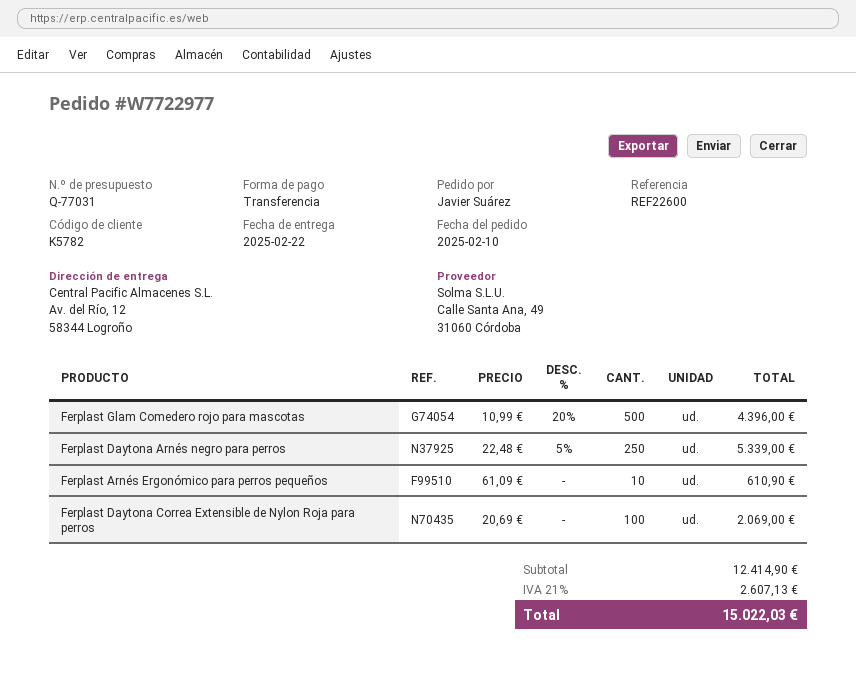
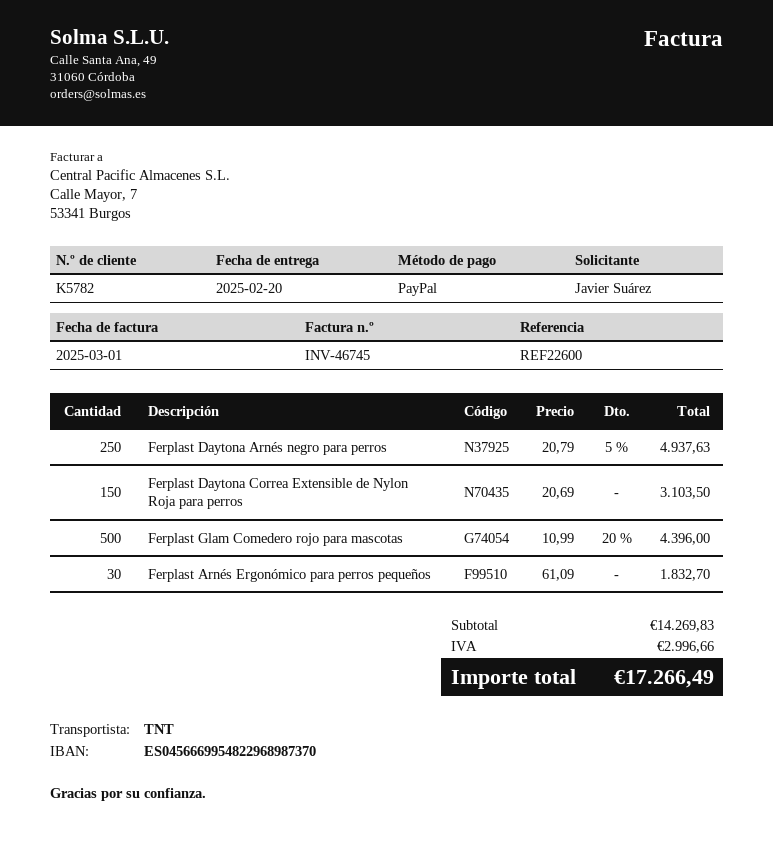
delivery date: 2025-02-22 -> 2025-02-20
payment method: bank transfer -> PayPal
Ferplast Daytona Arnés negro para perros: 250 x 22.48 - 5% = 5339.00 -> 250 x 20.79 - 5% = 4937.63
Ferplast Arnés Ergonómico para perros pequeños: 10 x 61.09 = 610.90 -> 30 x 61.09 = 1832.70
Ferplast Daytona Correa Extensible de Nylon Roja para perros: 100 x 20.69 = 2069.00 -> 150 x 20.69 = 3103.50
subtotal: 12414.90 -> 14269.83
tax: 2607.13 -> 2996.66
total: 15022.03 -> 17266.49

